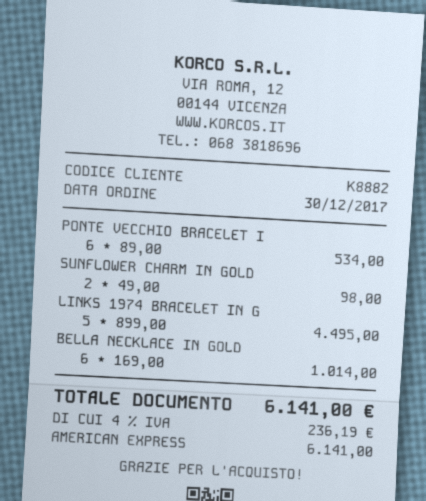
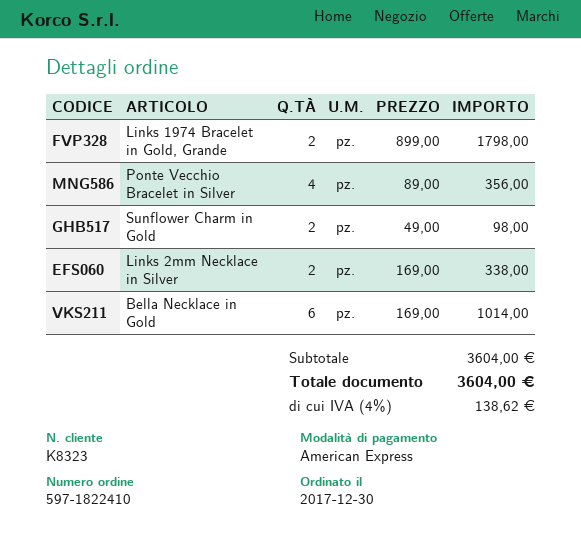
customer number: K8882 -> K8323
PONTE VECCHIO BRACELET I: 6 x 89.00 = 534.00 -> 4 x 89.00 = 356.00
LINKS 1974 BRACELET IN G: 5 x 899.00 = 4495.00 -> 2 x 899.00 = 1798.00
Links 2mm Necklace in Silver: none -> 2 x 169.00 = 338.00
tax: 4% = 236.19 -> 4% = 138.62
total: 6141.00 -> 3604.00

